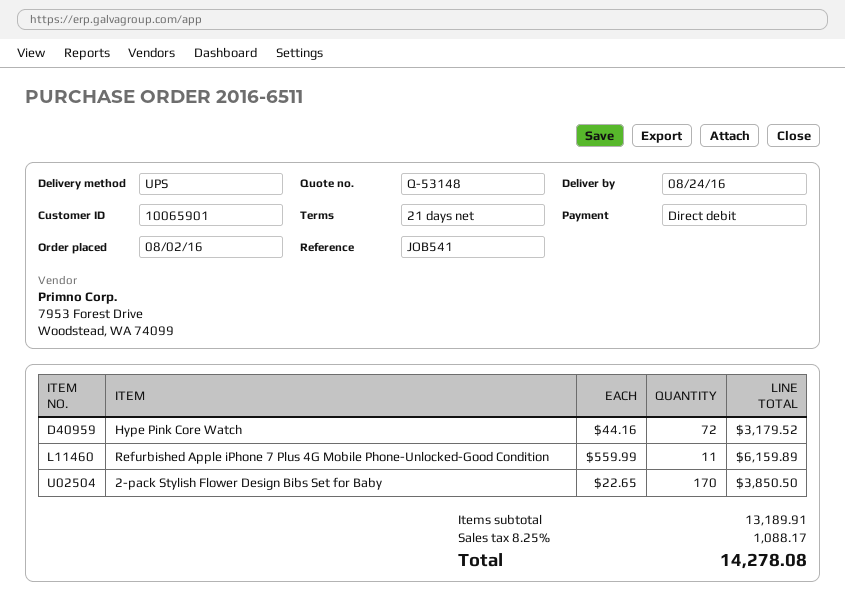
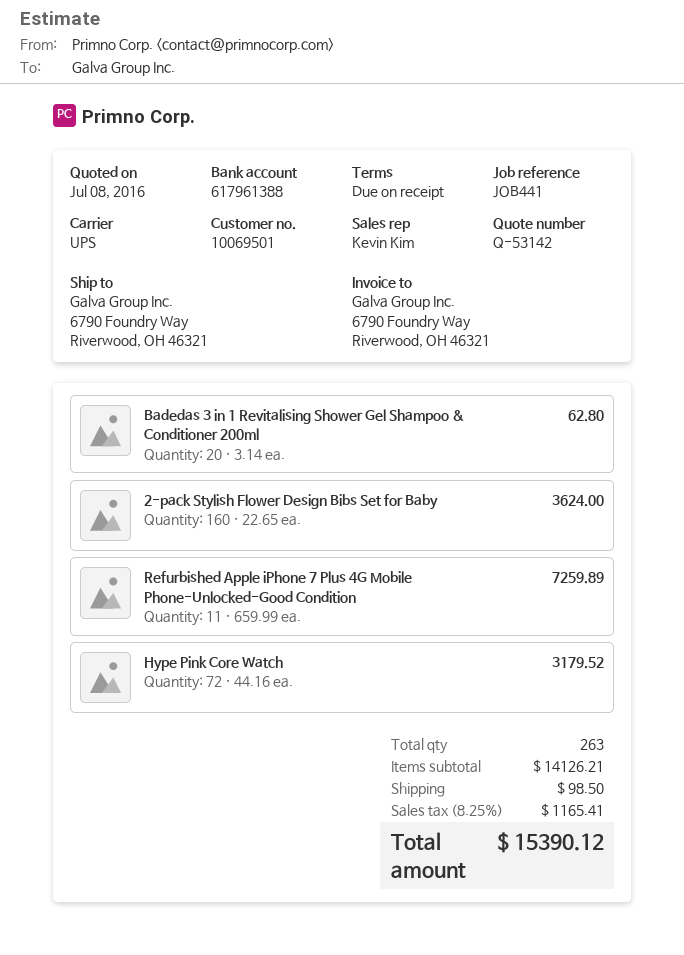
quote number: Q-53148 -> Q-53142
payment terms: 21 days -> on receipt
customer number: 10065901 -> 10069501
reference: JOB541 -> JOB441
Refurbished Apple iPhone 7 Plus 4G Mobile Phone-Unlocked-Good Condition: 11 x 559.99 = 6159.89 -> 11 x 659.99 = 7259.89
2-pack Stylish Flower Design Bibs Set for Baby: 170 x 22.65 = 3850.50 -> 160 x 22.65 = 3624.00
Badedas 3 in 1 Revitalising Shower Gel Shampoo & Conditioner 200ml: none -> 20 x 3.14 = 62.80
subtotal: 13189.91 -> 14126.21
shipping: none -> 98.50
tax: 8.25% = 1088.17 -> 8.25% = 1165.41
total: 14278.08 -> 15390.12

